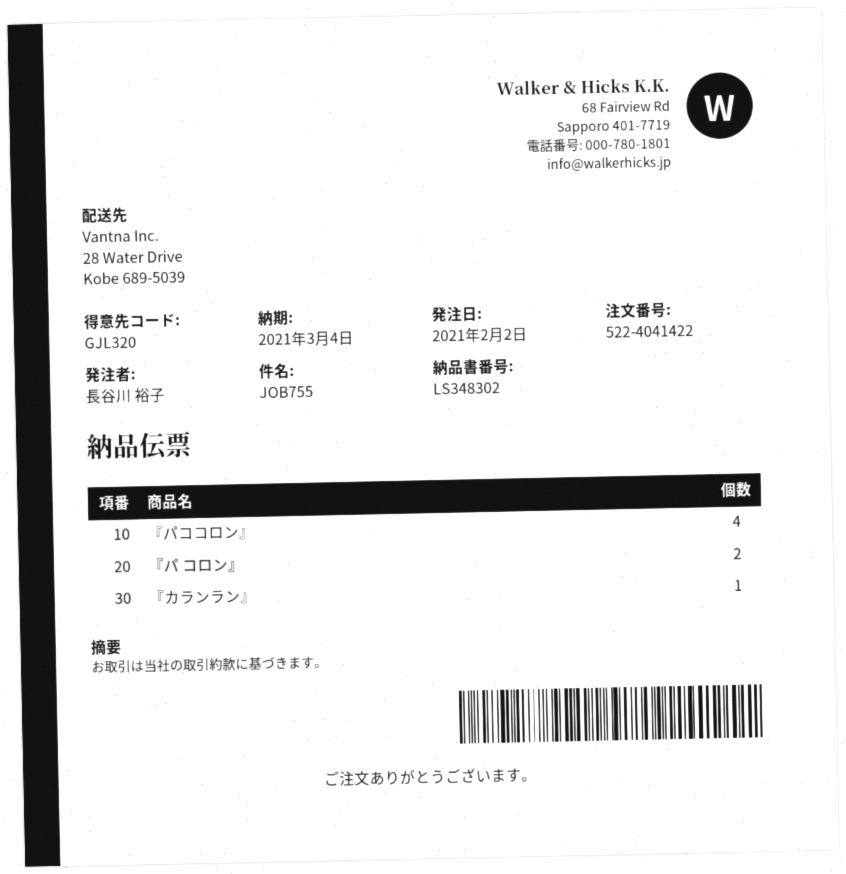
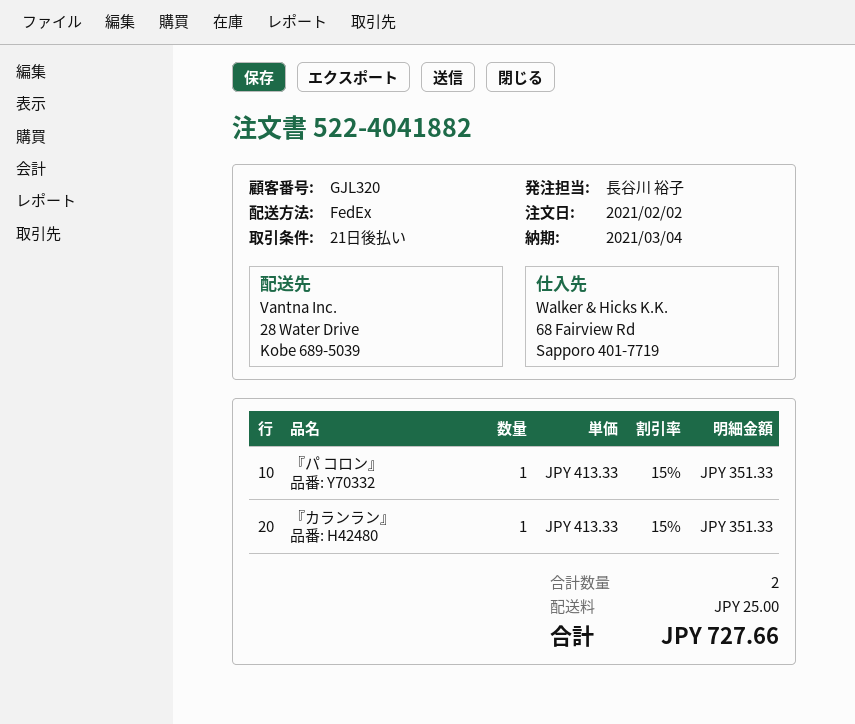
order number: 522-4041422 -> 522-4041882
『パココロン』: 4 -> none
『パ コロン』: 2 -> 1

